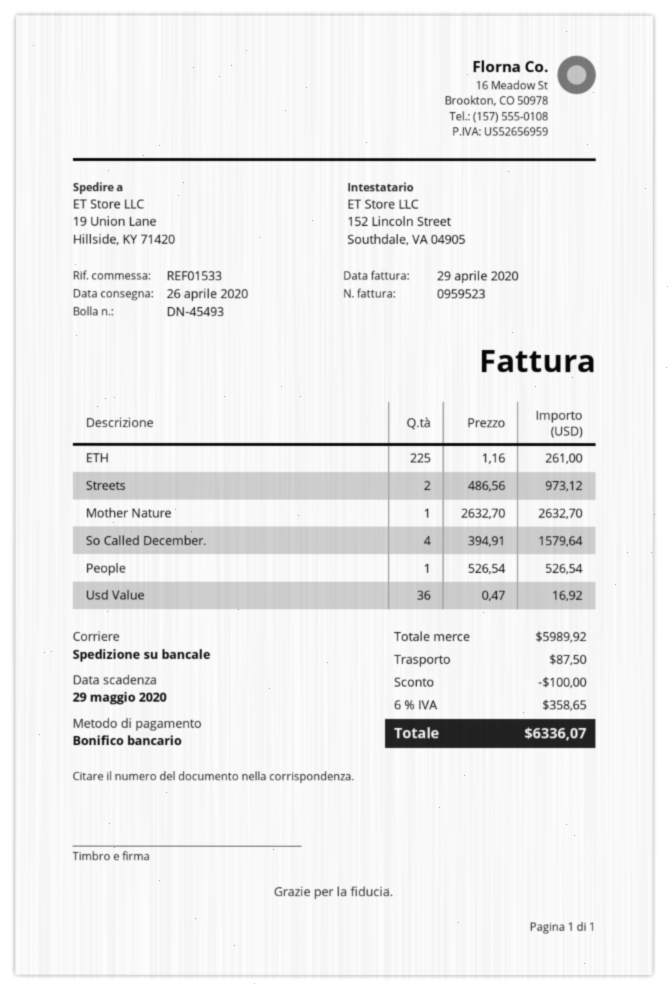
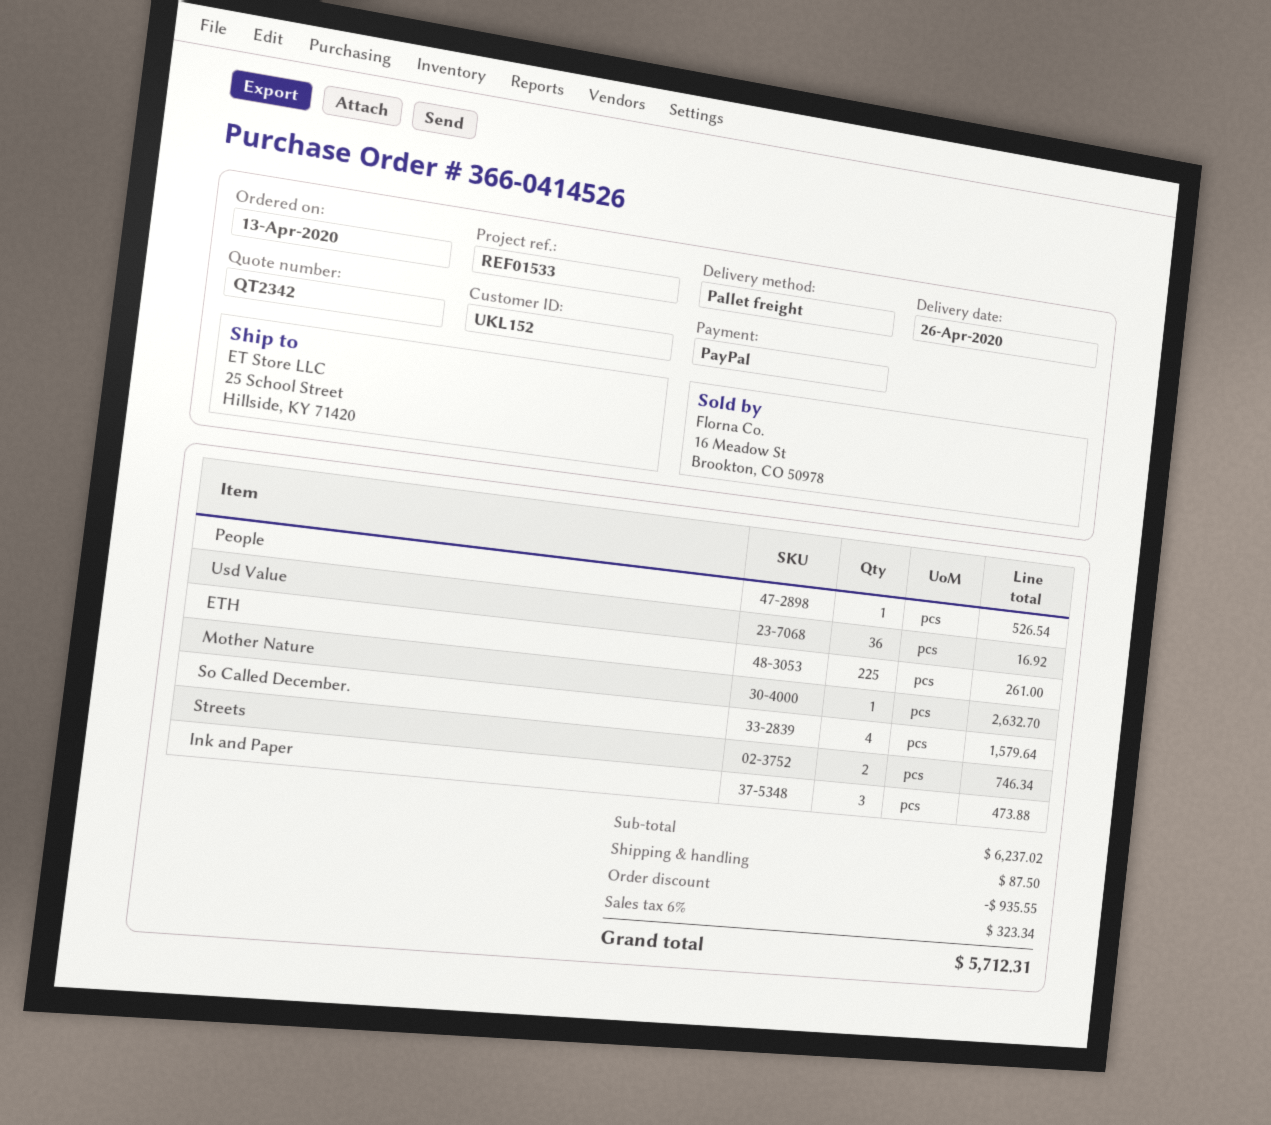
payment method: bank transfer -> PayPal
ship to: 19 Union Lane, Hillside, KY 71420 -> 25 School Street, Hillside, KY 71420
Streets: 2 for 973.12 -> 2 for 746.34
Ink and Paper: none -> 3 for 473.88
subtotal: 5989.92 -> 6237.02
discount: 100.00 -> 935.55
tax: 6% = 358.65 -> 6% = 323.34
total: 6336.07 -> 5712.31

